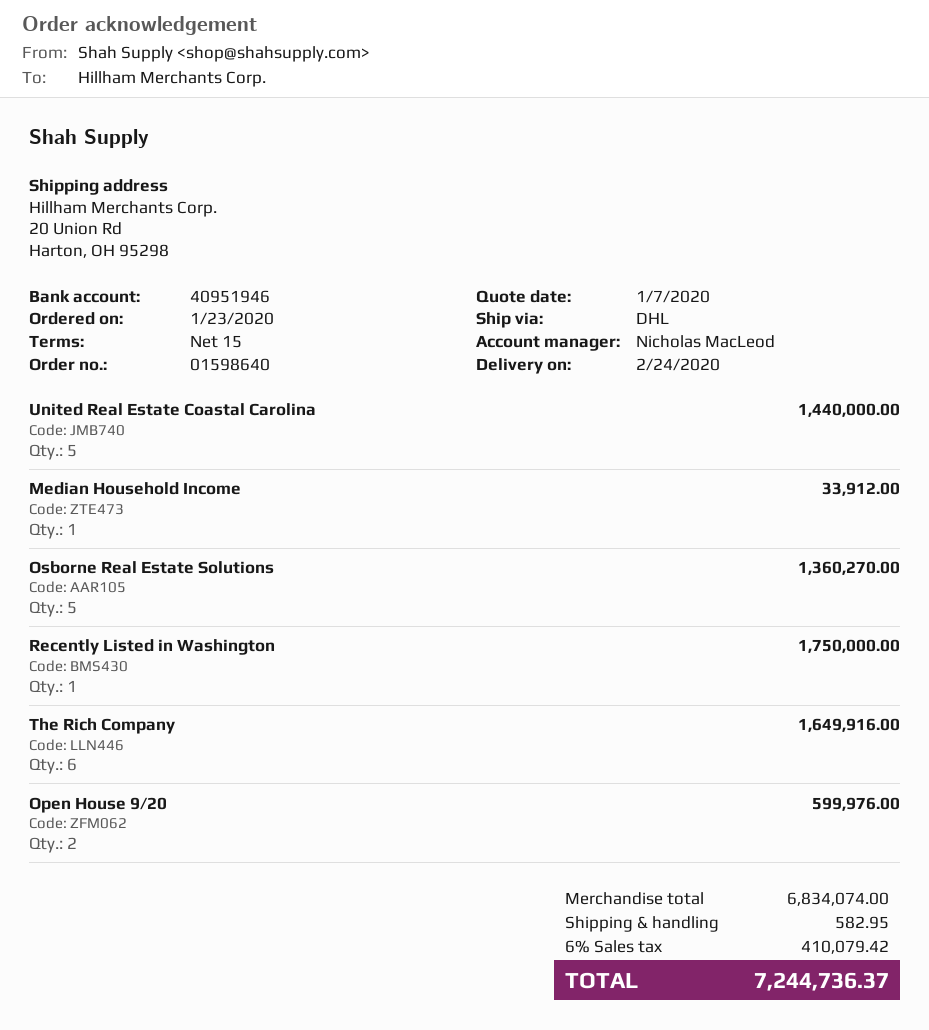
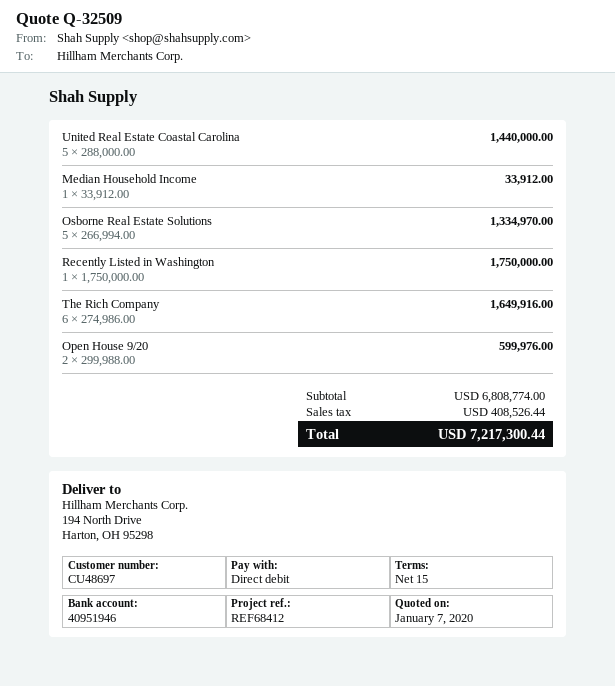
ship to: 20 Union Rd, Harton, OH 95298 -> 194 North Drive, Harton, OH 95298
Osborne Real Estate Solutions: 5 for 1360270.00 -> 5 for 1334970.00
subtotal: 6834074.00 -> 6808774.00
shipping: 582.95 -> none
tax: 410079.42 -> 408526.44
total: 7244736.37 -> 7217300.44

